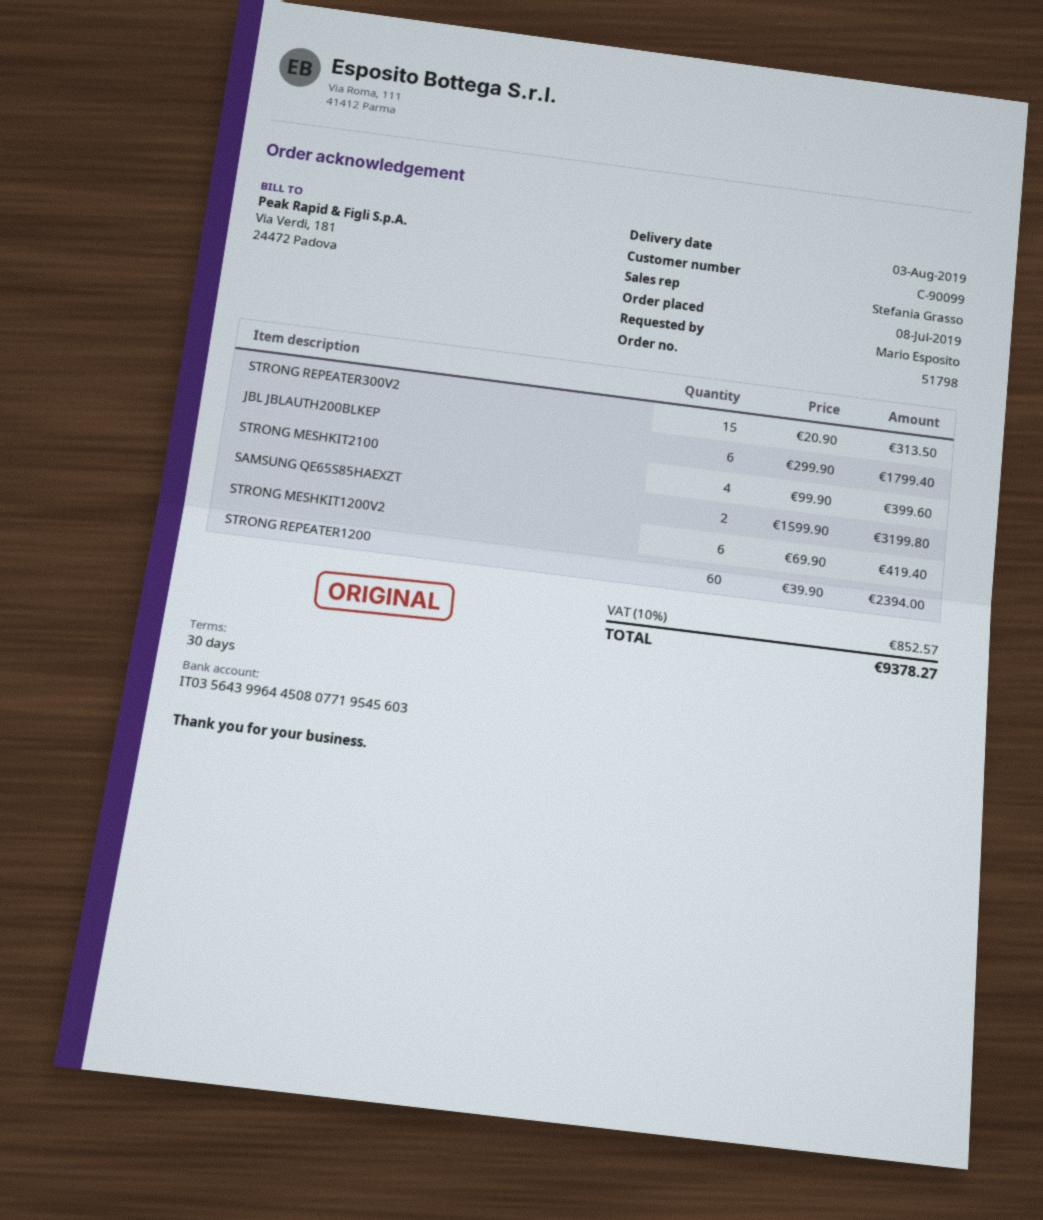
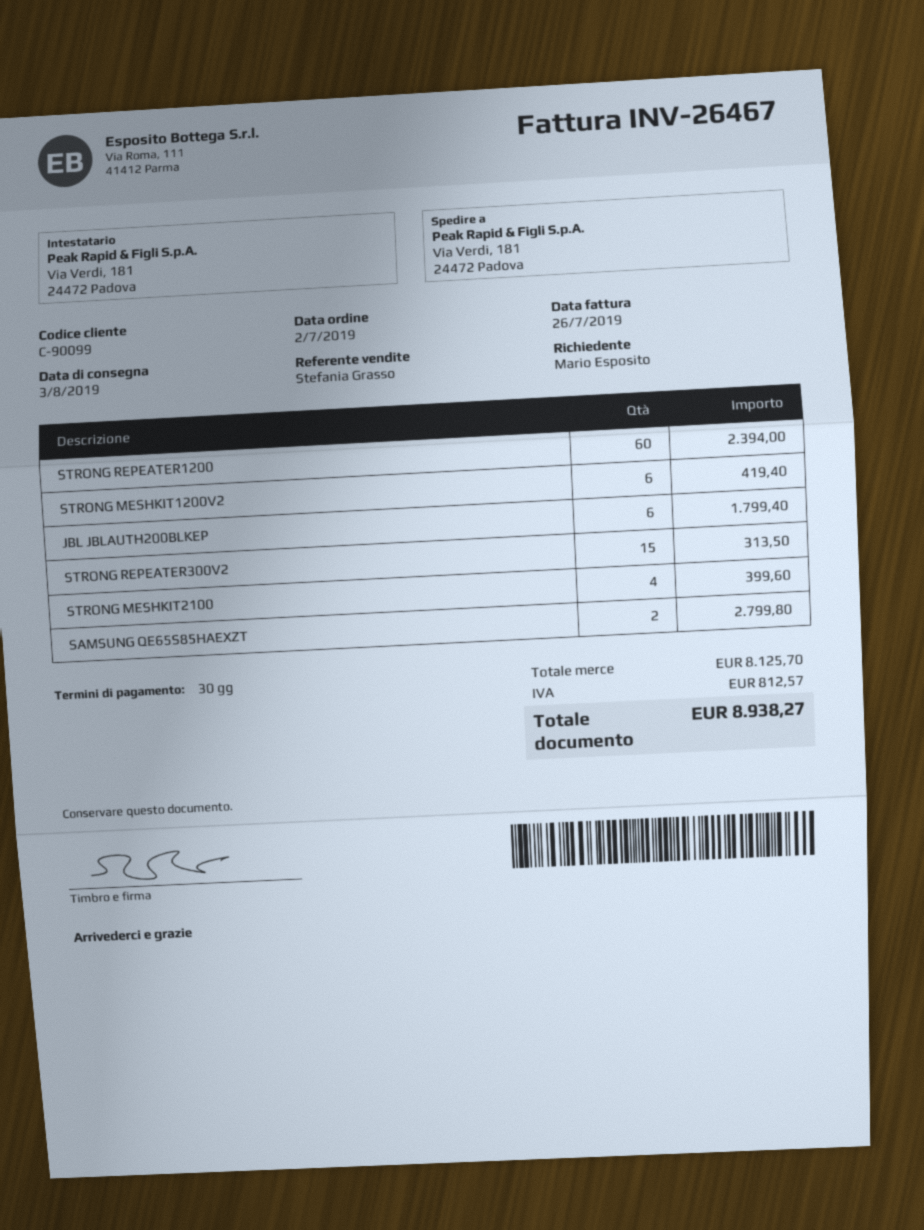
order date: 2019-07-08 -> 2019-07-02
SAMSUNG QE65S85HAEXZT: 2 for 3199.80 -> 2 for 2799.80
tax: 852.57 -> 812.57
total: 9378.27 -> 8938.27

